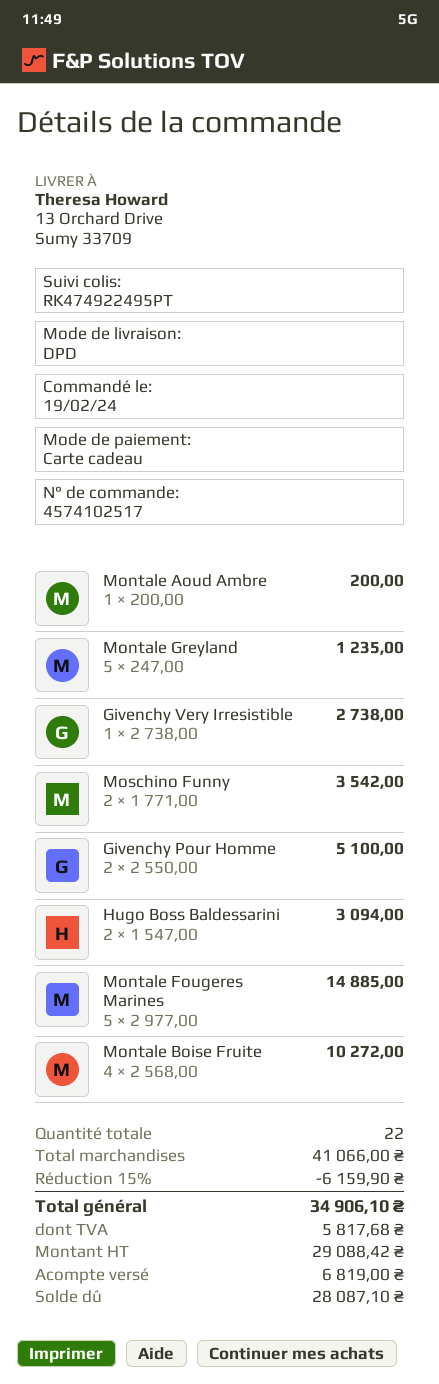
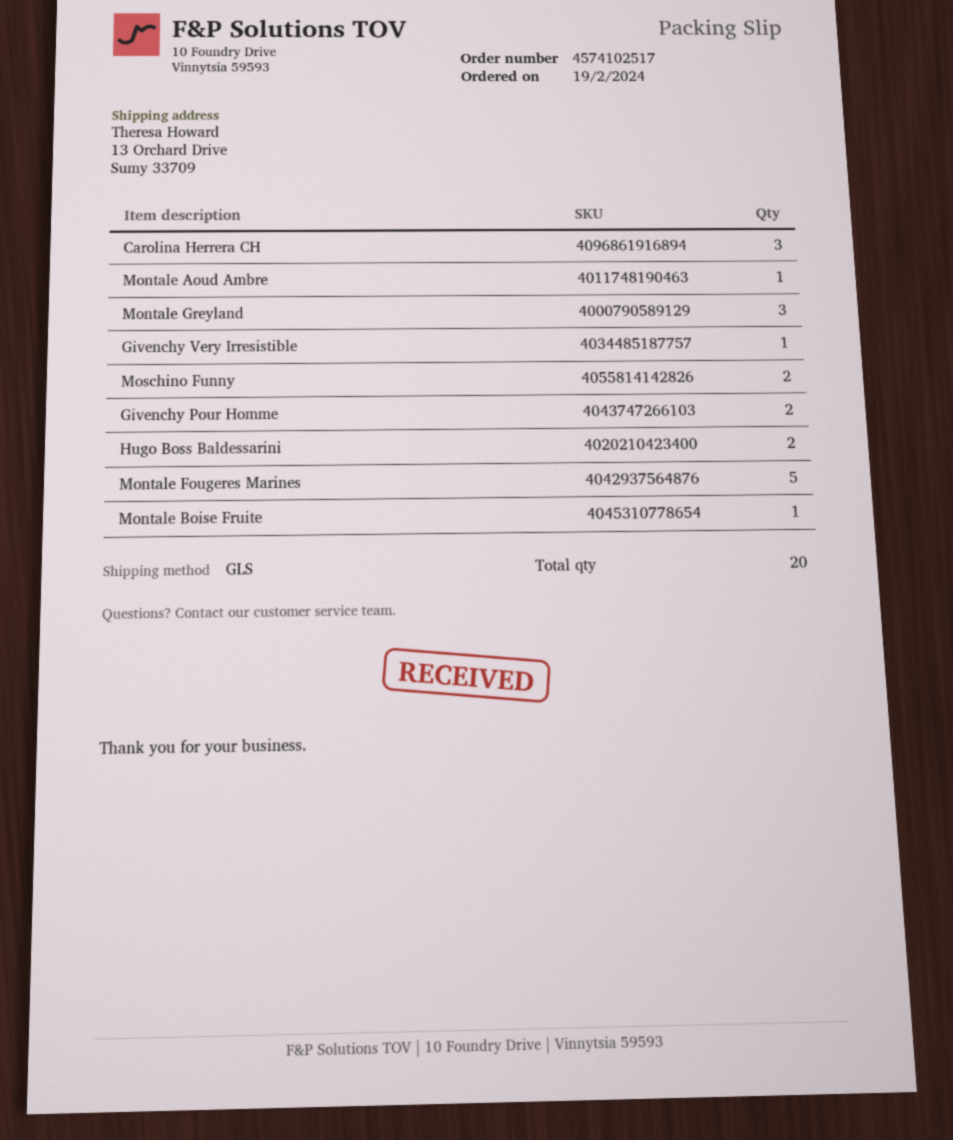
shipping method: DPD -> GLS
Montale Greyland: 5 -> 3
Montale Boise Fruite: 4 -> 1
Carolina Herrera CH: none -> 3
total quantity: 22 -> 20

